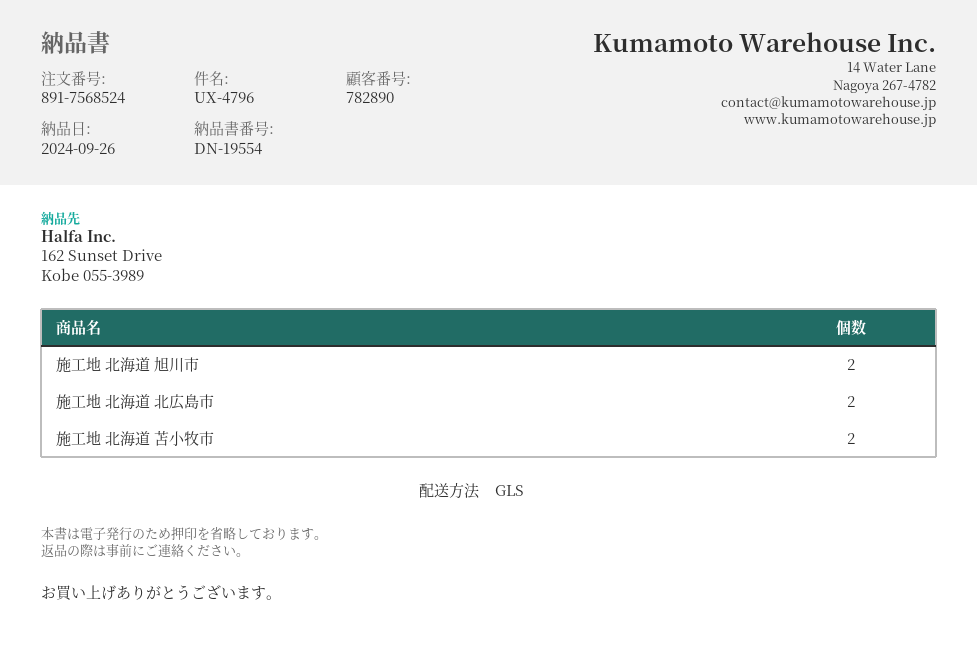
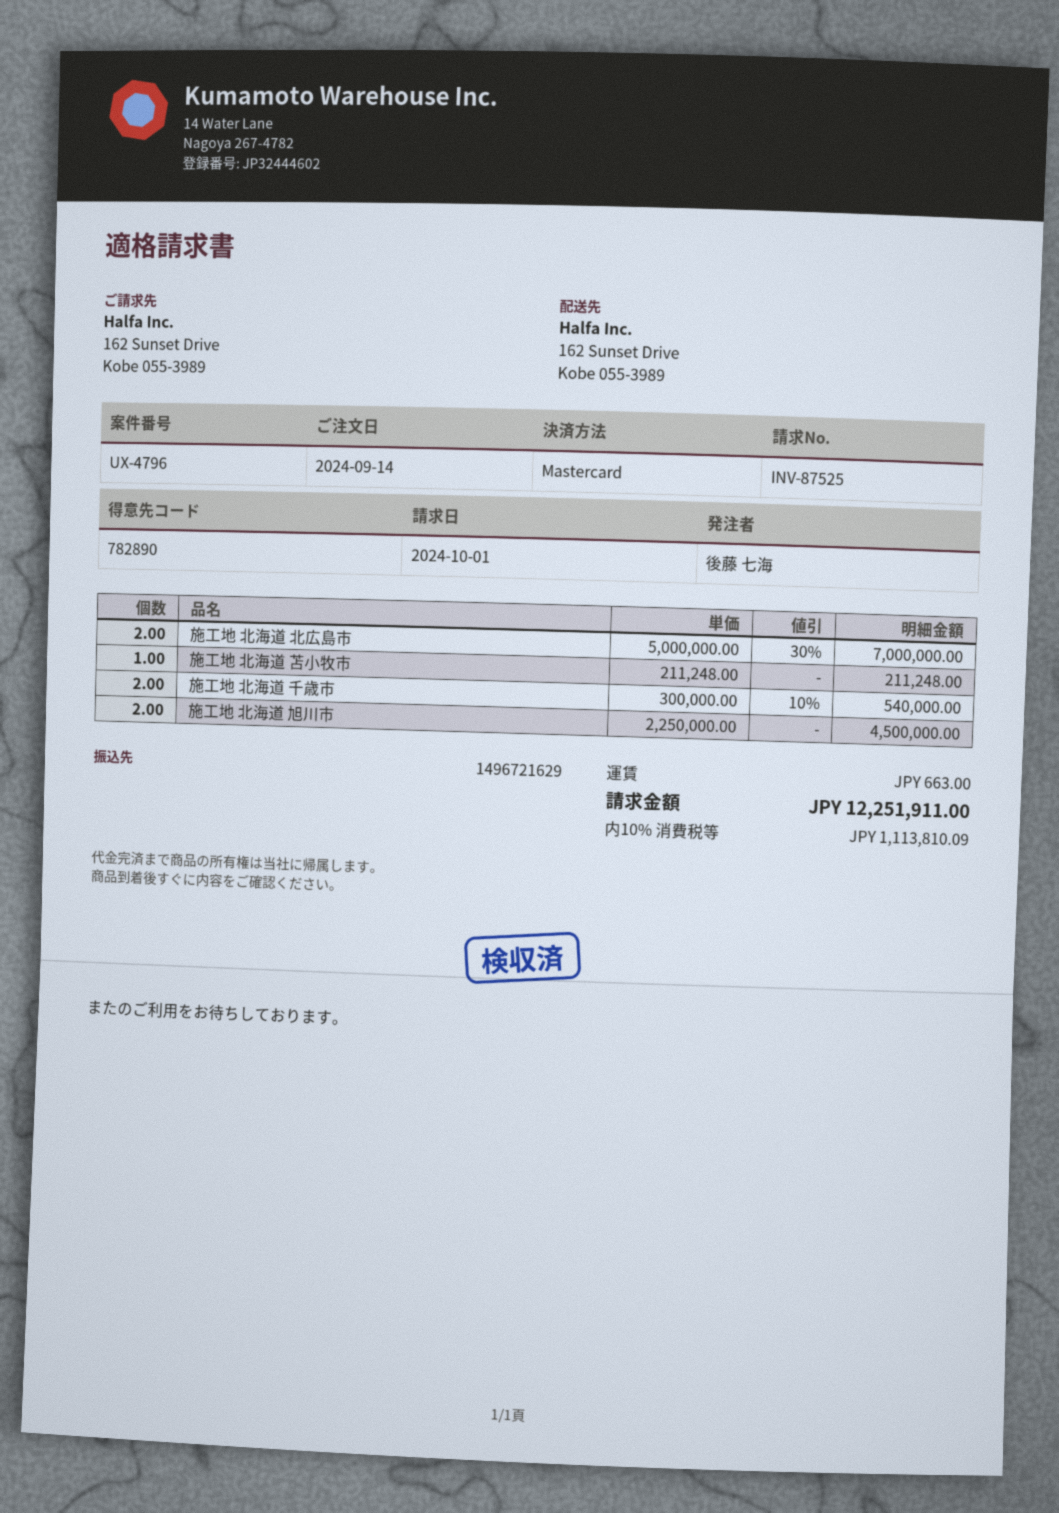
施工地 北海道 苫小牧市: 2 -> 1
施工地 北海道 千歳市: none -> 2

